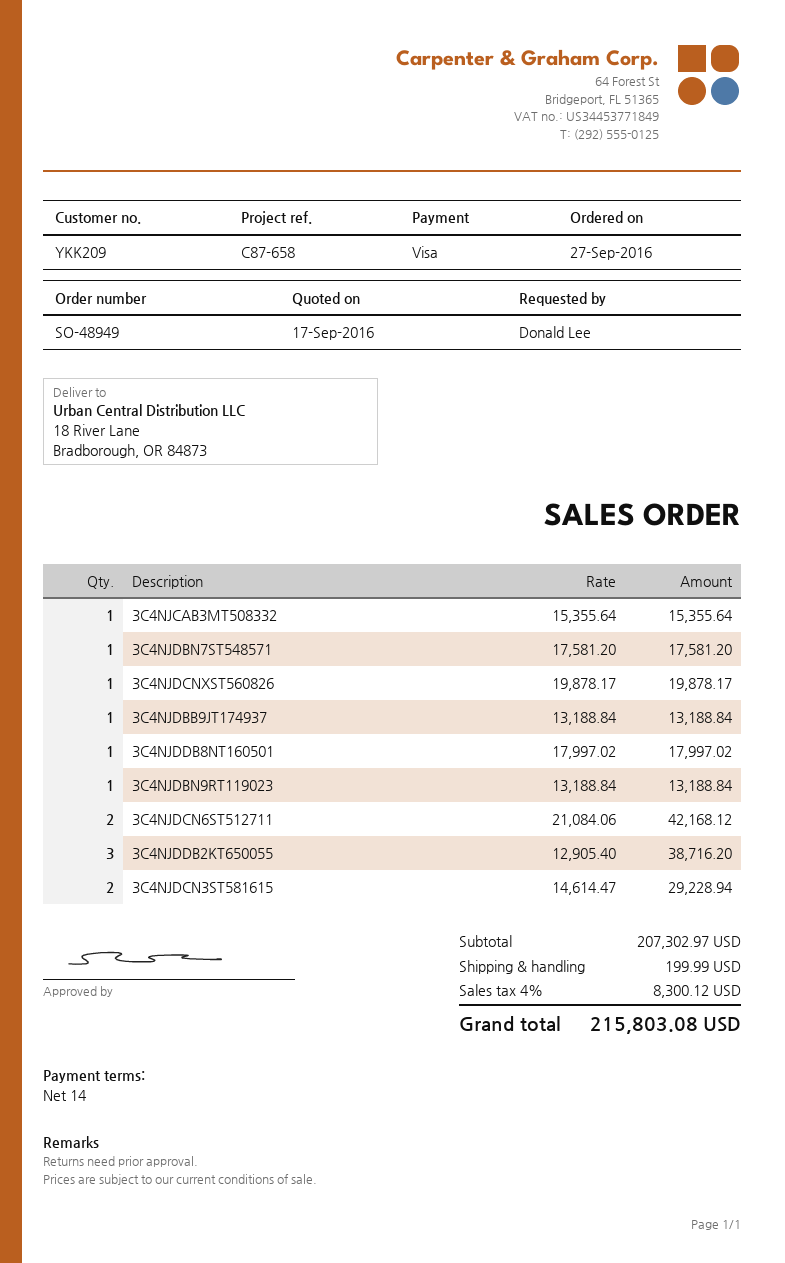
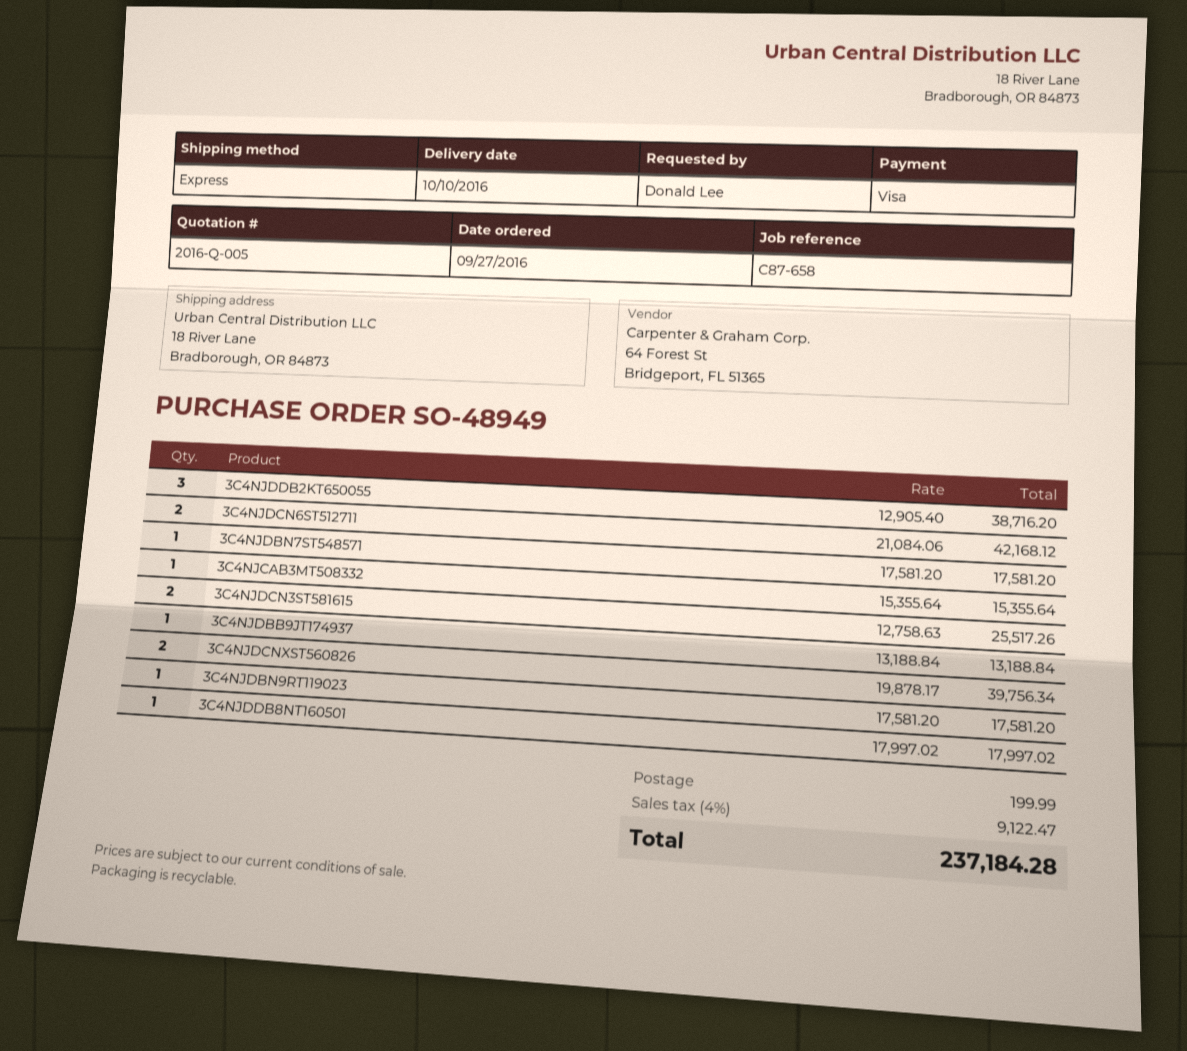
3C4NJDCNXST560826: 1 x 19878.17 = 19878.17 -> 2 x 19878.17 = 39756.34
3C4NJDBN9RT119023: 1 x 13188.84 = 13188.84 -> 1 x 17581.20 = 17581.20
3C4NJDCN3ST581615: 2 x 14614.47 = 29228.94 -> 2 x 12758.63 = 25517.26
tax: 4% = 8300.12 -> 4% = 9122.47
total: 215803.08 -> 237184.28

